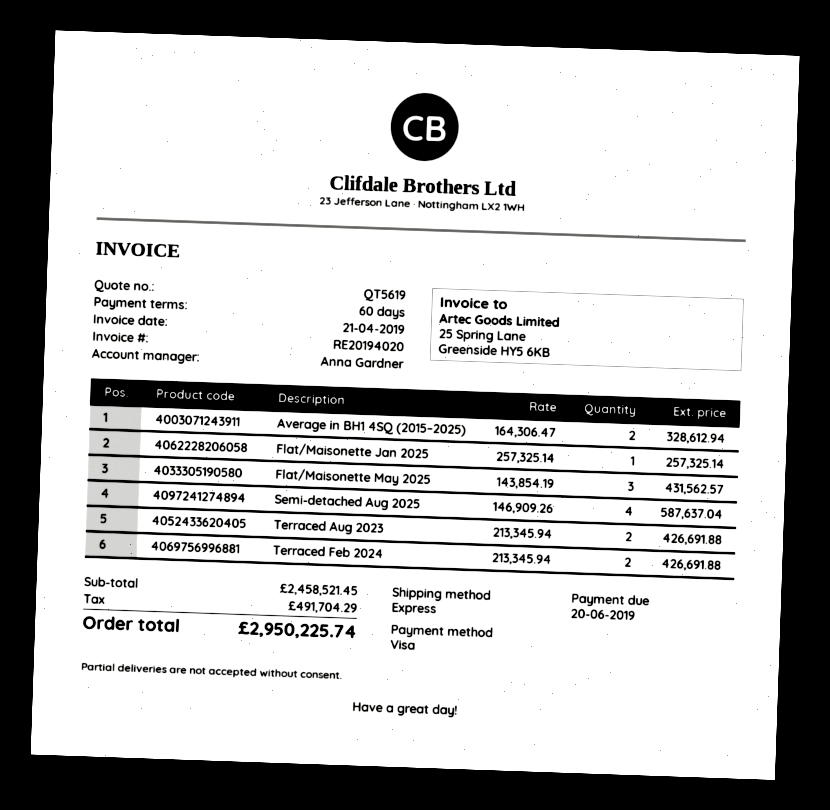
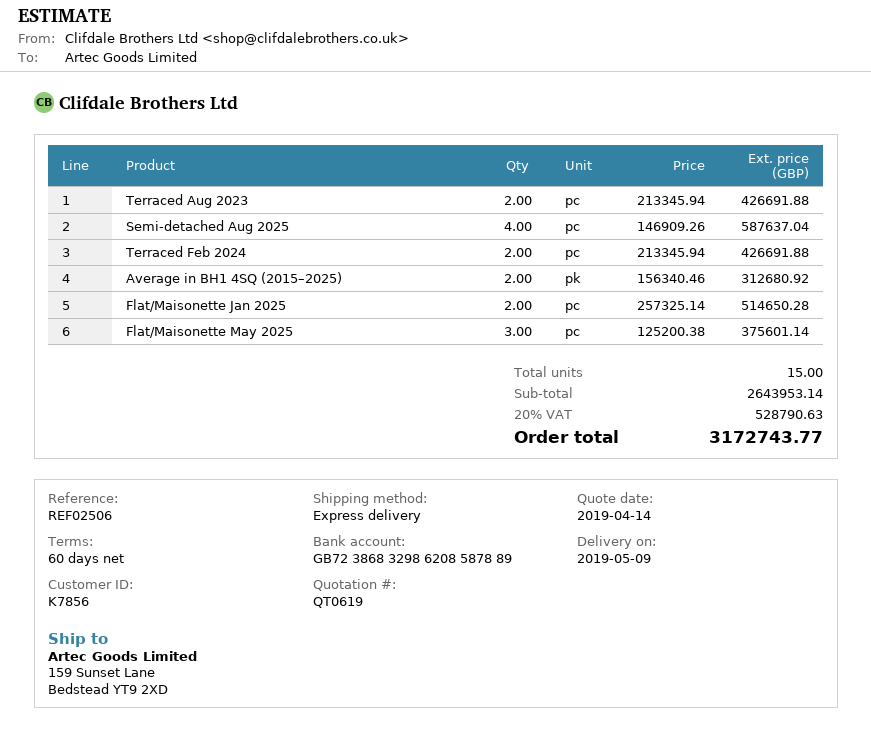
quote number: QT5619 -> QT0619
Average in BH1 4SQ (2015–2025): 2 x 164306.47 = 328612.94 -> 2 x 156340.46 = 312680.92
Flat/Maisonette Jan 2025: 1 x 257325.14 = 257325.14 -> 2 x 257325.14 = 514650.28
Flat/Maisonette May 2025: 3 x 143854.19 = 431562.57 -> 3 x 125200.38 = 375601.14
subtotal: 2458521.45 -> 2643953.14
tax: 491704.29 -> 528790.63
total: 2950225.74 -> 3172743.77

